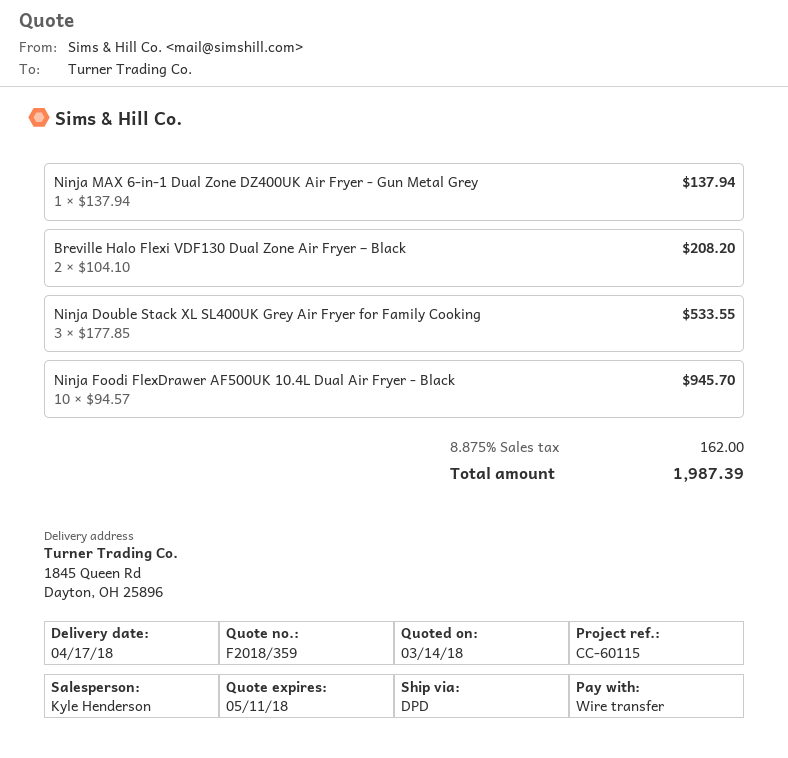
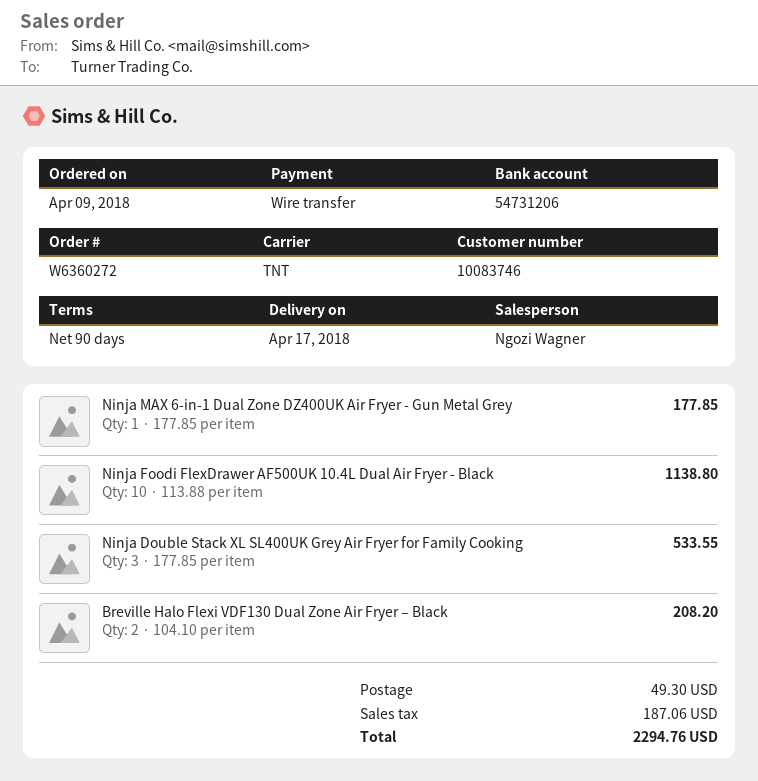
sales rep: Kyle Henderson -> Ngozi Wagner
shipping method: DPD -> TNT
Ninja MAX 6-in-1 Dual Zone DZ400UK Air Fryer - Gun Metal Grey: 1 x 137.94 = 137.94 -> 1 x 177.85 = 177.85
Ninja Foodi FlexDrawer AF500UK 10.4L Dual Air Fryer - Black: 10 x 94.57 = 945.70 -> 10 x 113.88 = 1138.80
shipping: none -> 49.30
tax: 162.00 -> 187.06
total: 1987.39 -> 2294.76

